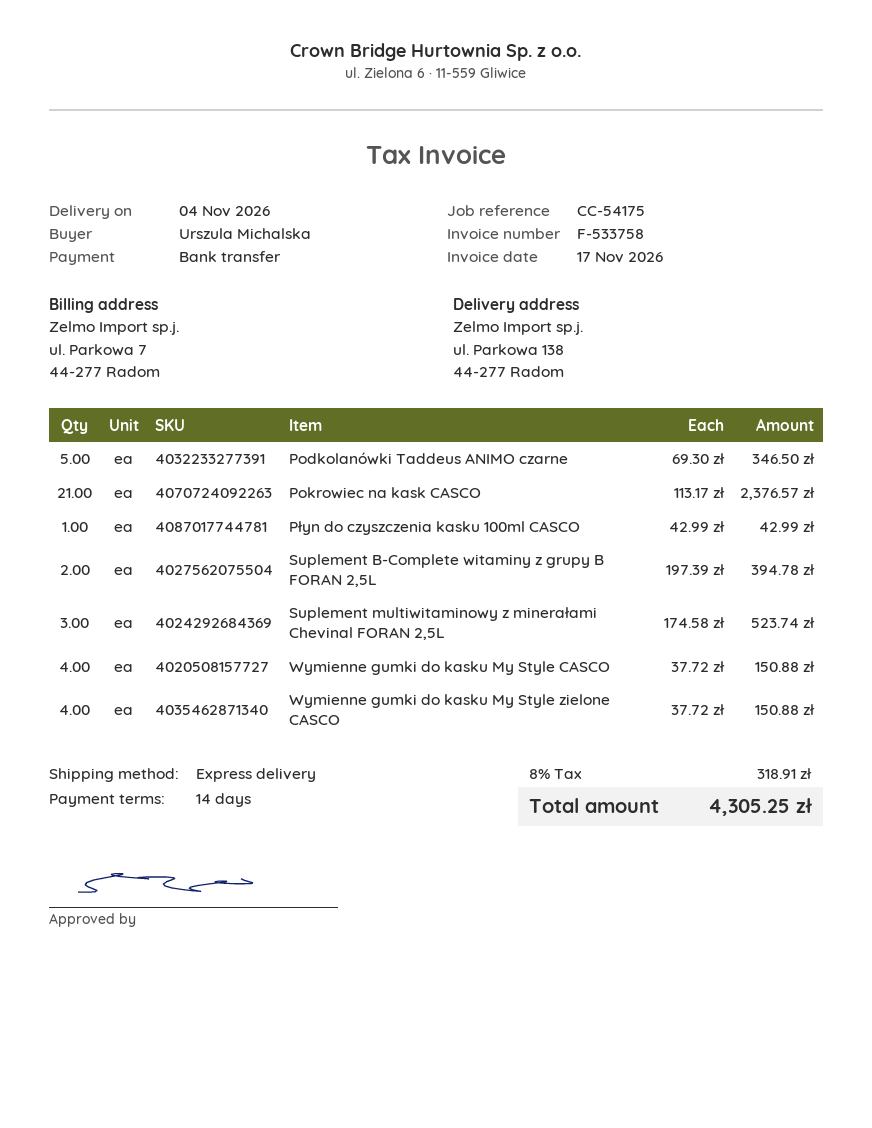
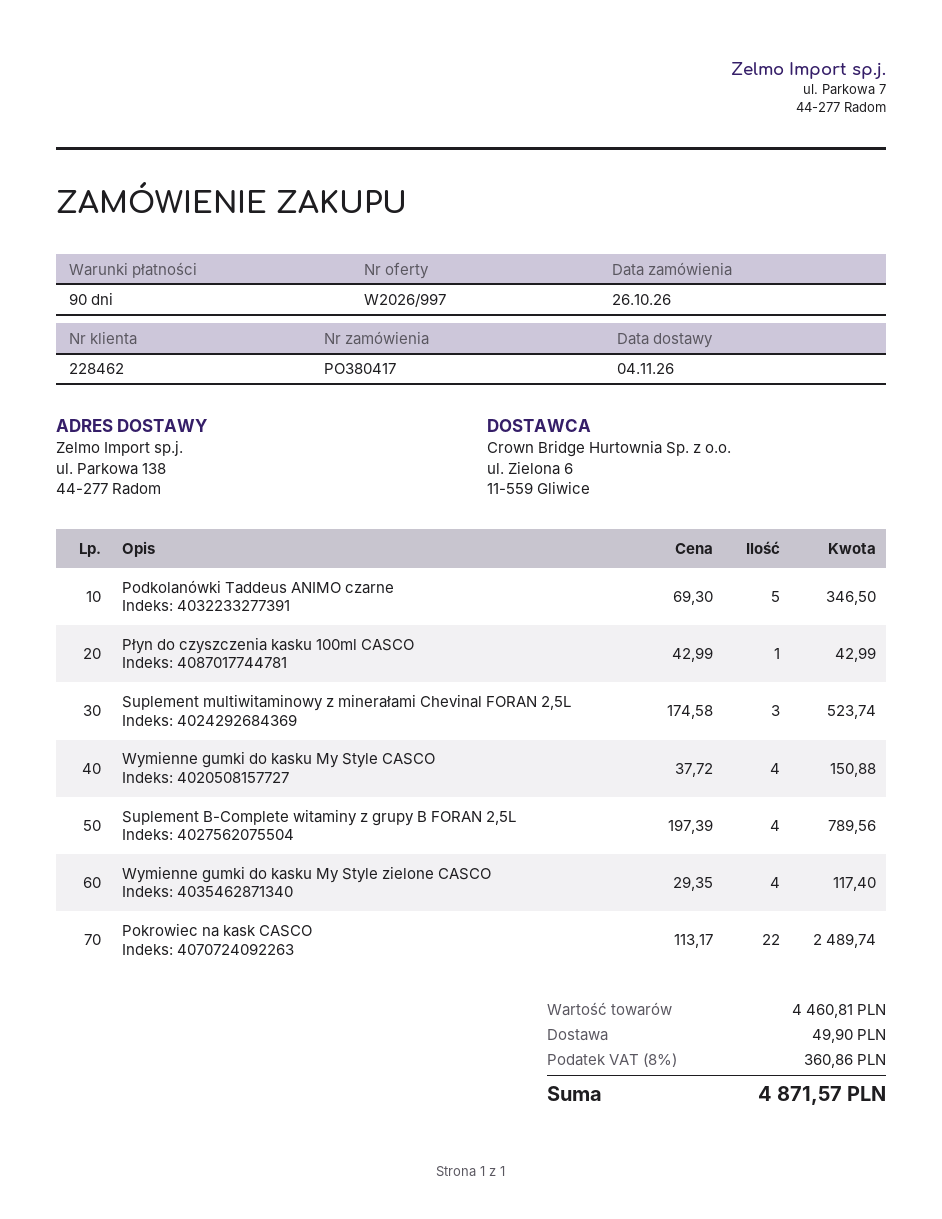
payment terms: 14 days -> 90 days
Pokrowiec na kask CASCO: 21 x 113.17 = 2376.57 -> 22 x 113.17 = 2489.74
Suplement B-Complete witaminy z grupy B FORAN 2,5L: 2 x 197.39 = 394.78 -> 4 x 197.39 = 789.56
Wymienne gumki do kasku My Style zielone CASCO: 4 x 37.72 = 150.88 -> 4 x 29.35 = 117.40
shipping: none -> 49.90
tax: 8% = 318.91 -> 8% = 360.86
total: 4305.25 -> 4871.57

